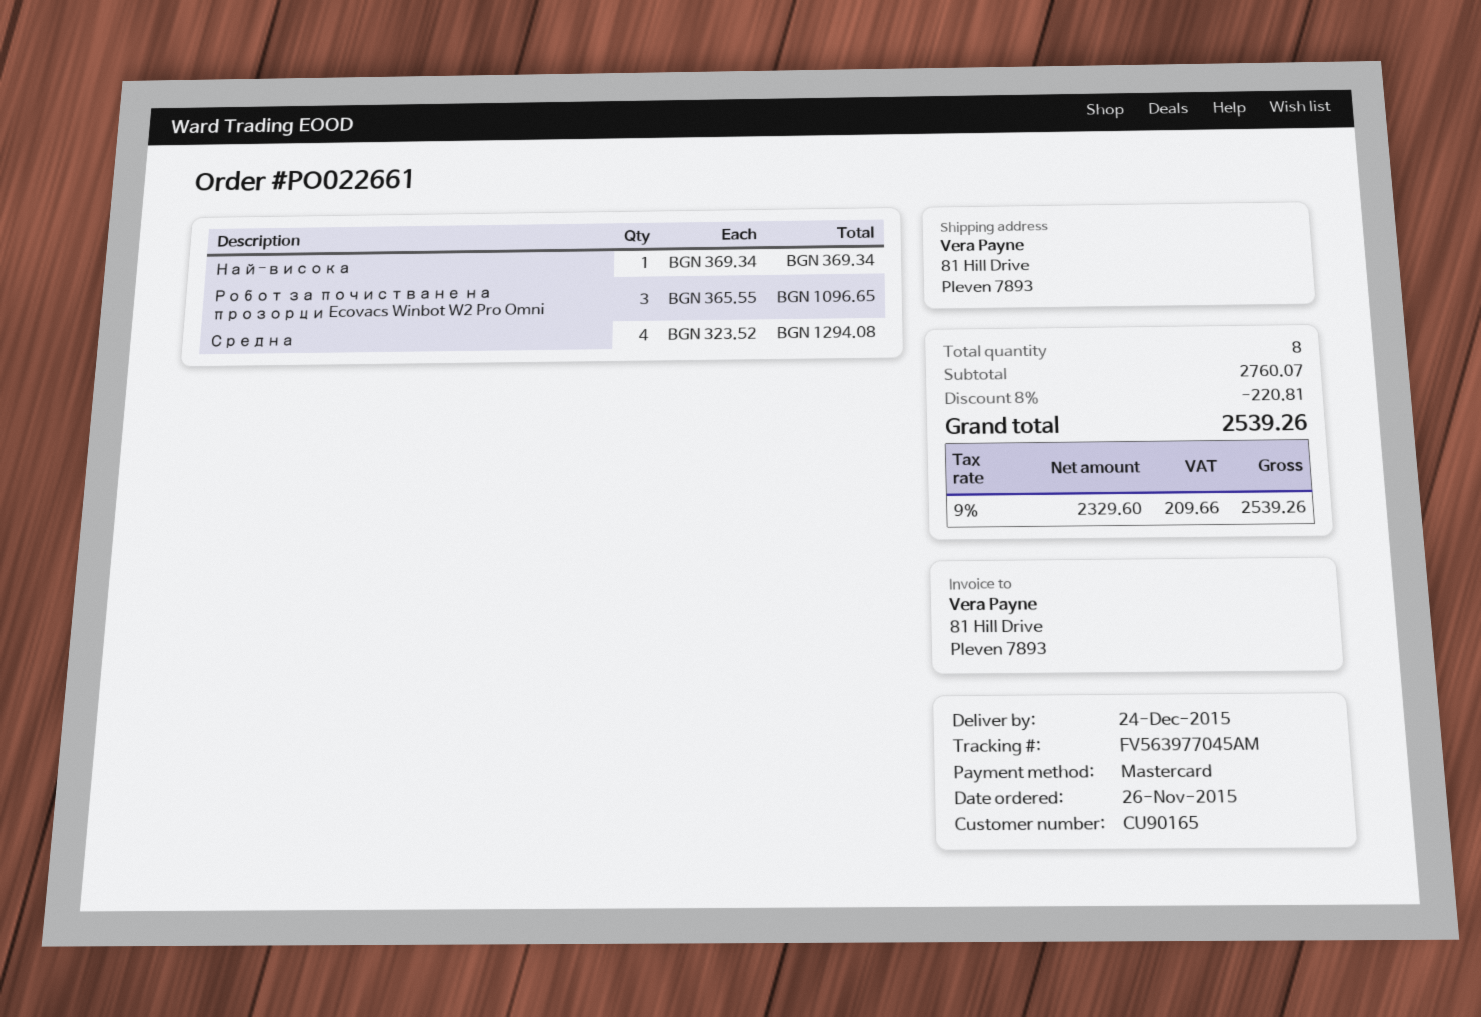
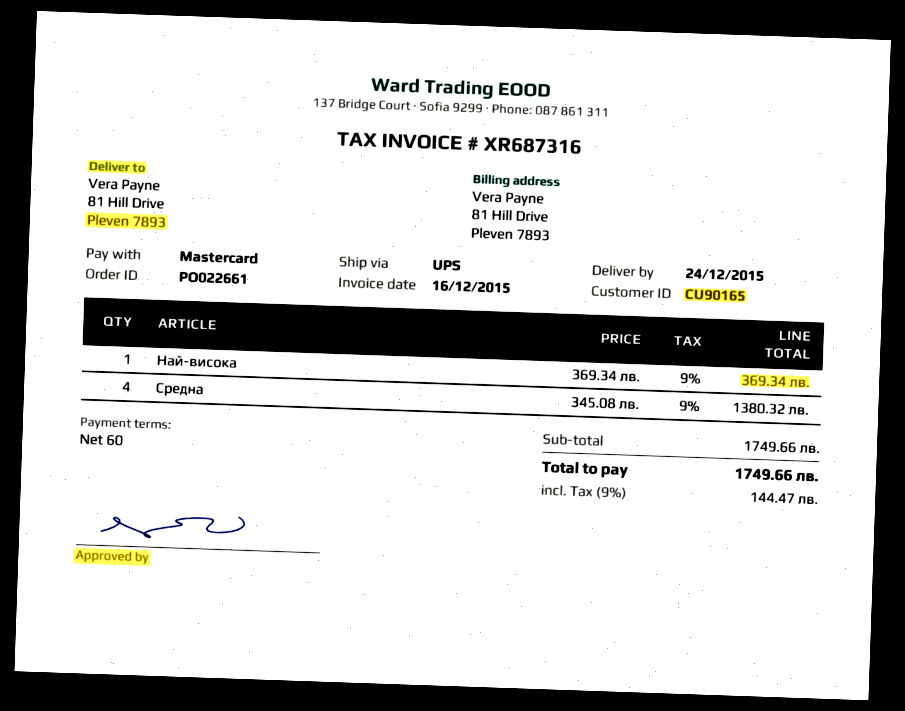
Робот за почистване на прозорци Ecovacs Winbot W2 Pro Omni: 3 x 365.55 = 1096.65 -> none
Средна: 4 x 323.52 = 1294.08 -> 4 x 345.08 = 1380.32
subtotal: 2760.07 -> 1749.66
discount: 8% = 220.81 -> none
tax: 9% = 209.66 -> 9% = 144.47
total: 2539.26 -> 1749.66

